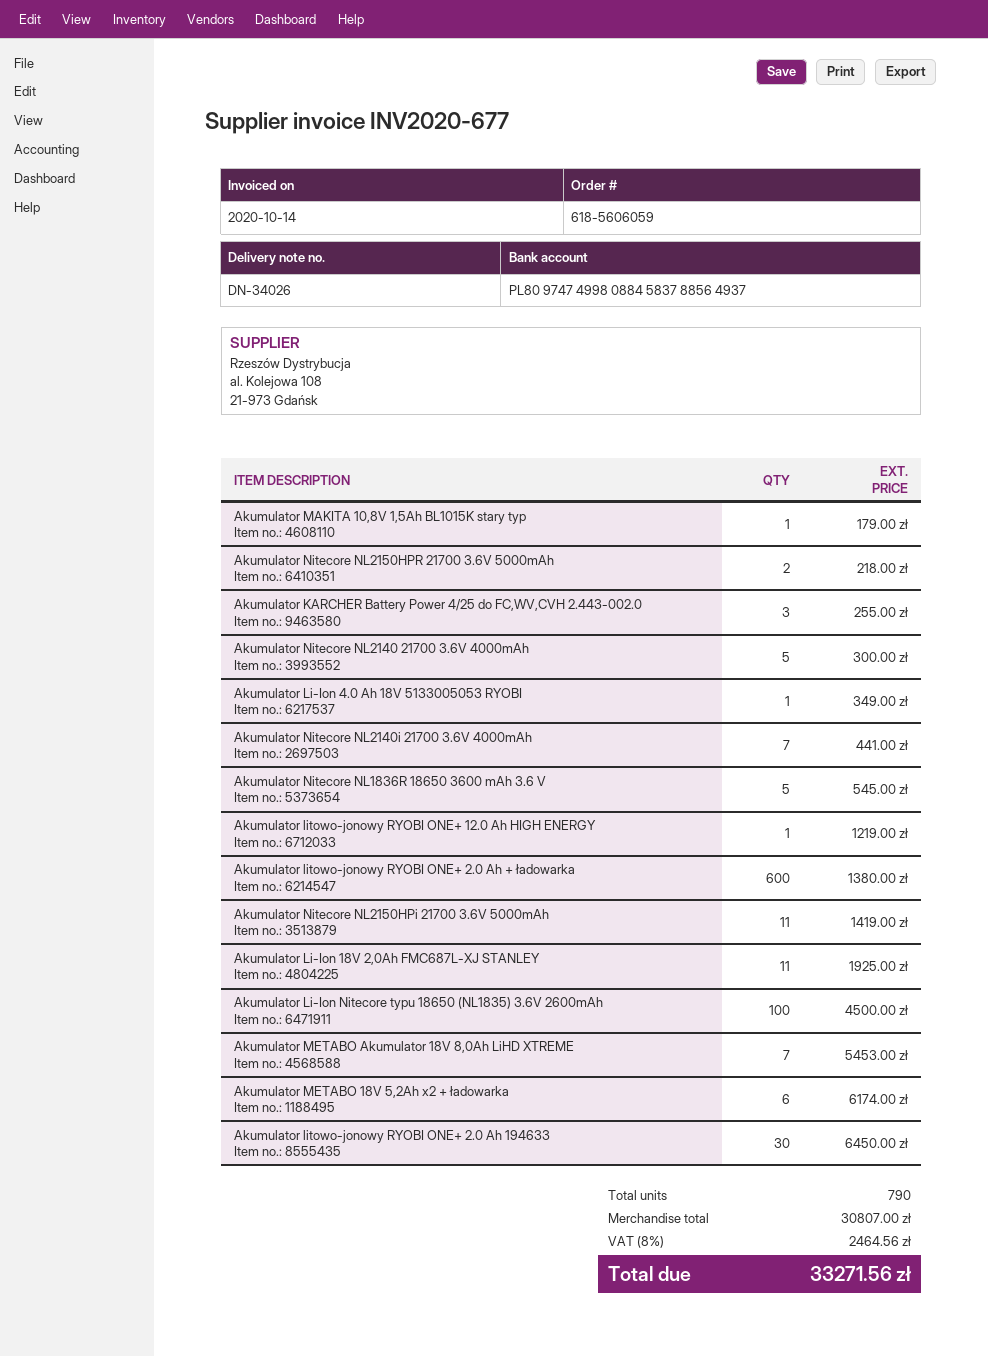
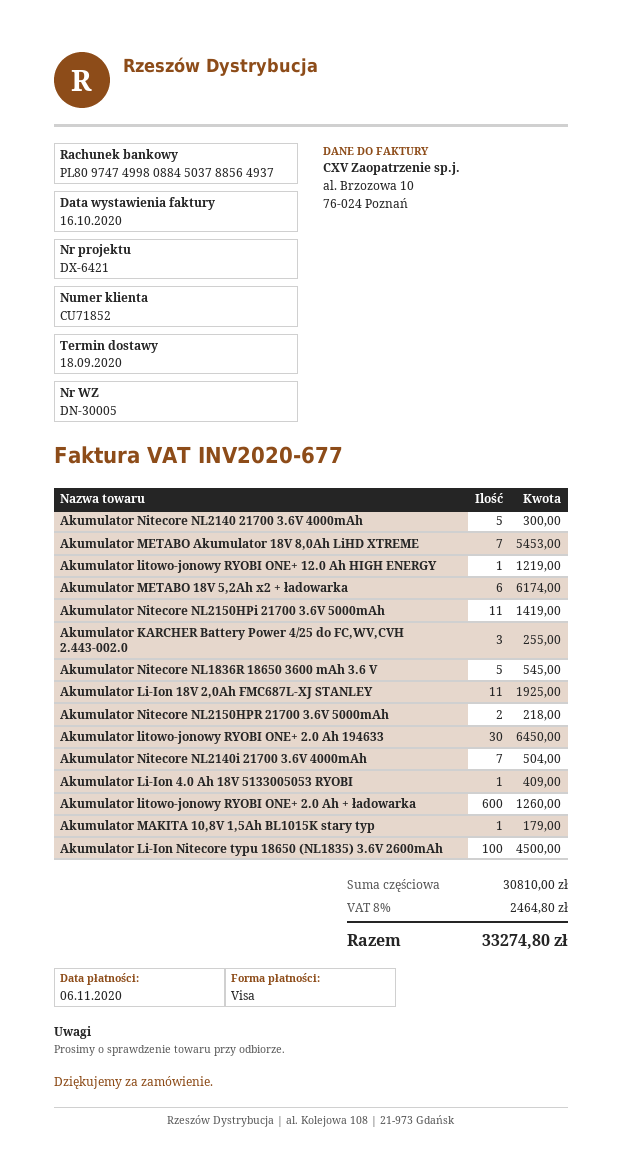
delivery note number: DN-34026 -> DN-30005
invoice date: 2020-10-14 -> 2020-10-16
bank account: PL80974749980884583788564937 -> PL80974749980884503788564937
Akumulator Li-Ion 4.0 Ah 18V 5133005053 RYOBI: 1 for 349.00 -> 1 for 409.00
Akumulator Nitecore NL2140i 21700 3.6V 4000mAh: 7 for 441.00 -> 7 for 504.00
Akumulator litowo-jonowy RYOBI ONE+ 2.0 Ah + ładowarka: 600 for 1380.00 -> 600 for 1260.00
subtotal: 30807.00 -> 30810.00
tax: 8% = 2464.56 -> 8% = 2464.80
total: 33271.56 -> 33274.80

